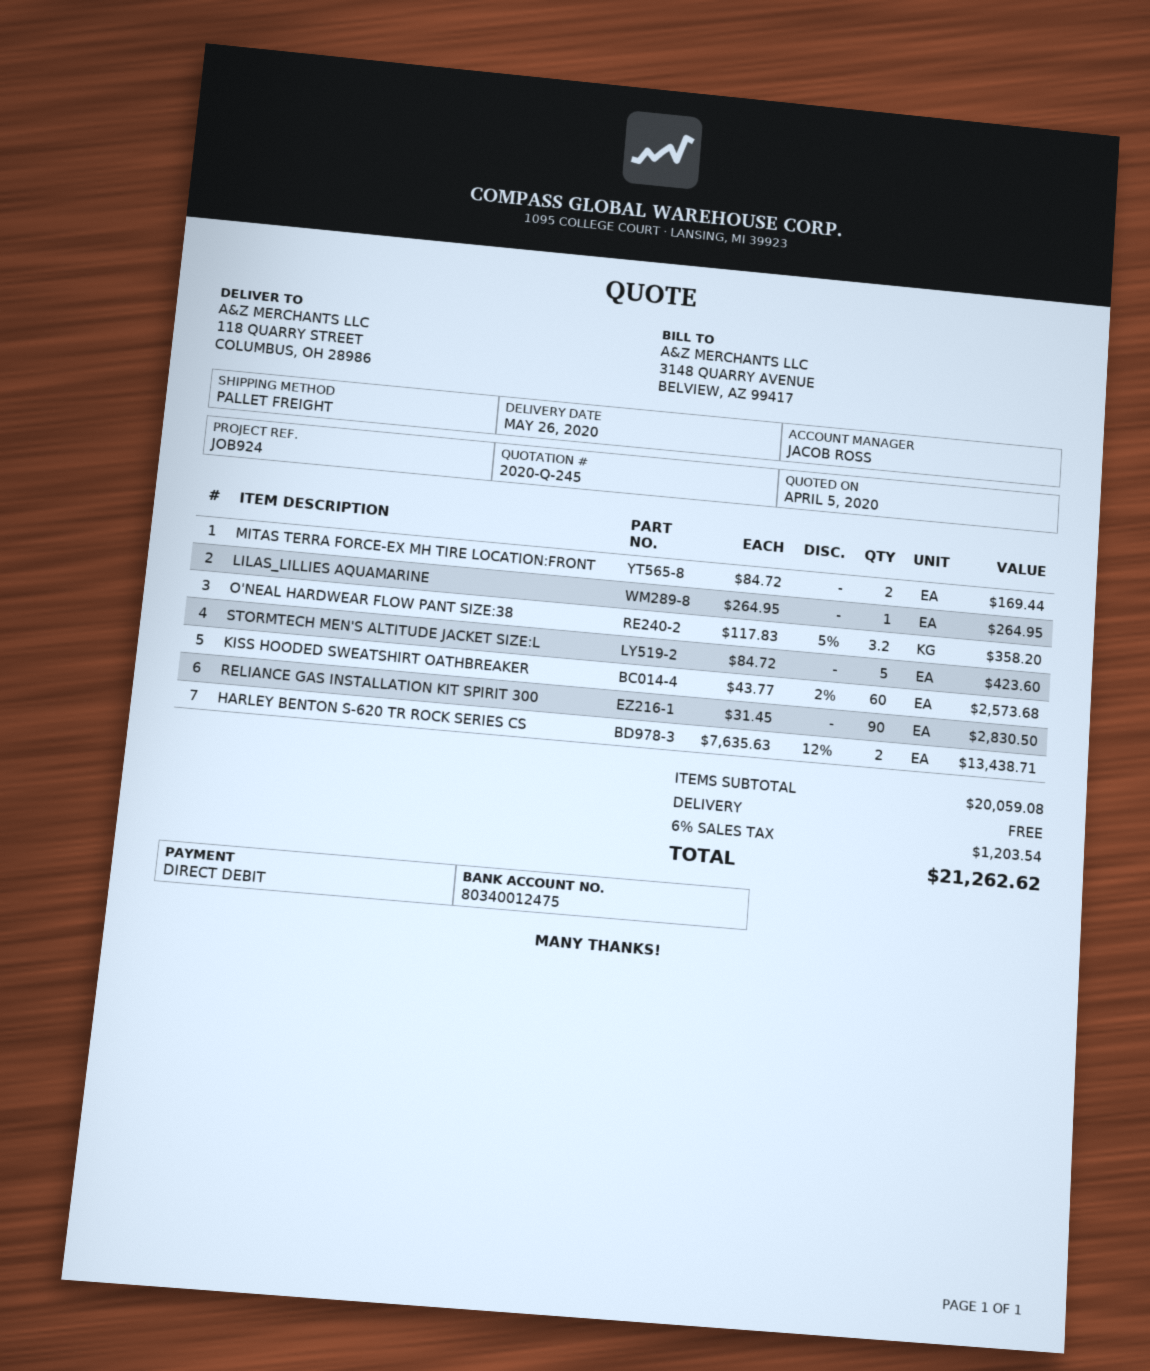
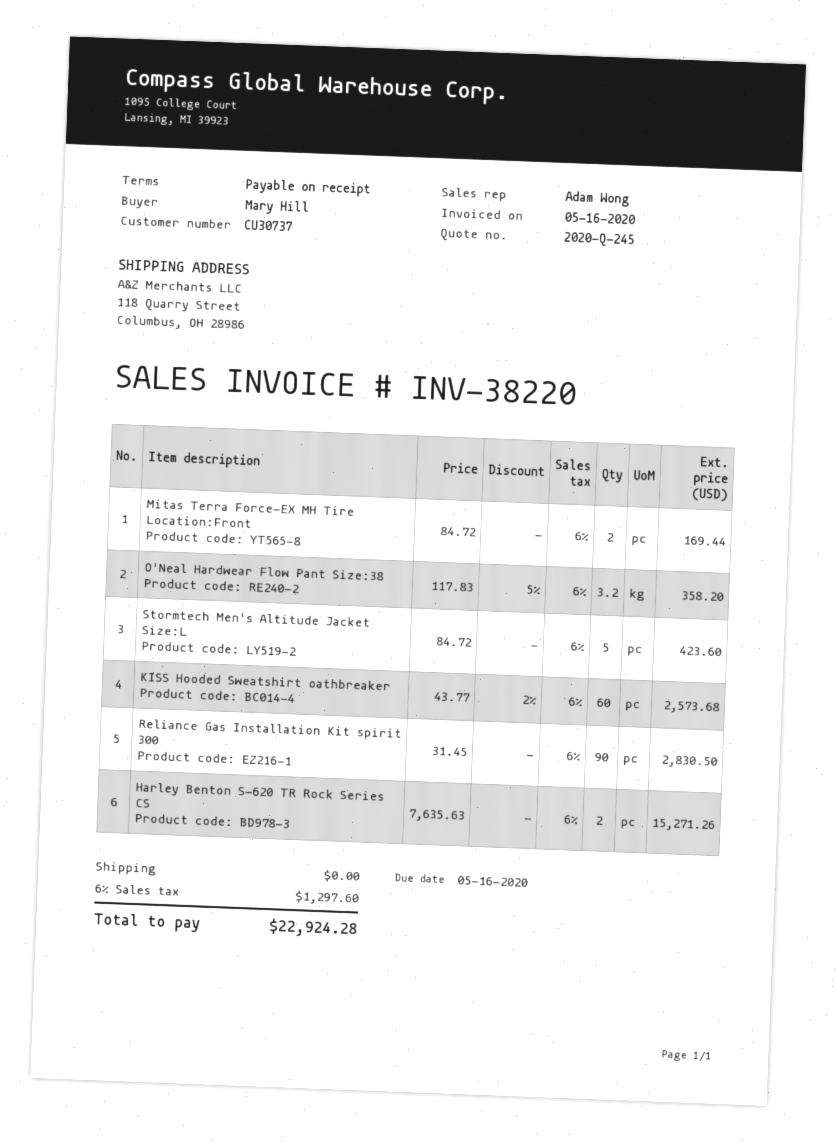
sales rep: JACOB ROSS -> Adam Wong
LILAS_LILLIES AQUAMARINE: 1 x 264.95 = 264.95 -> none
HARLEY BENTON S-620 TR ROCK SERIES CS: 2 x 7635.63 - 12% = 13438.71 -> 2 x 7635.63 = 15271.26
tax: 6% = 1203.54 -> 6% = 1297.60
total: 21262.62 -> 22924.28

